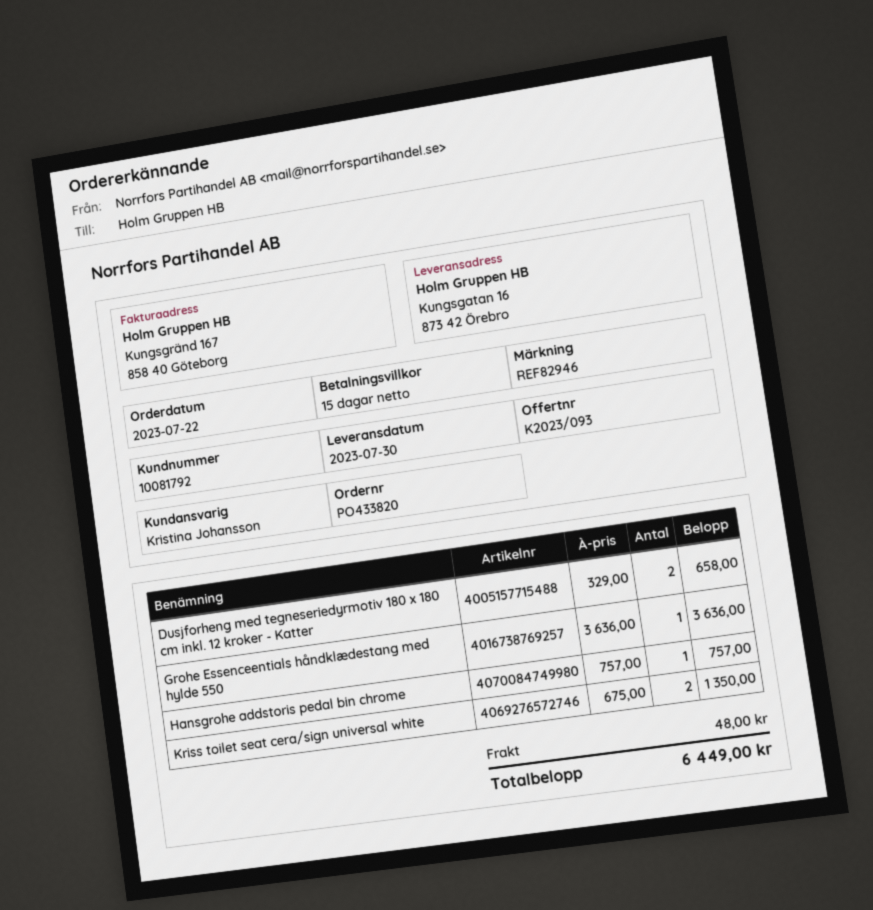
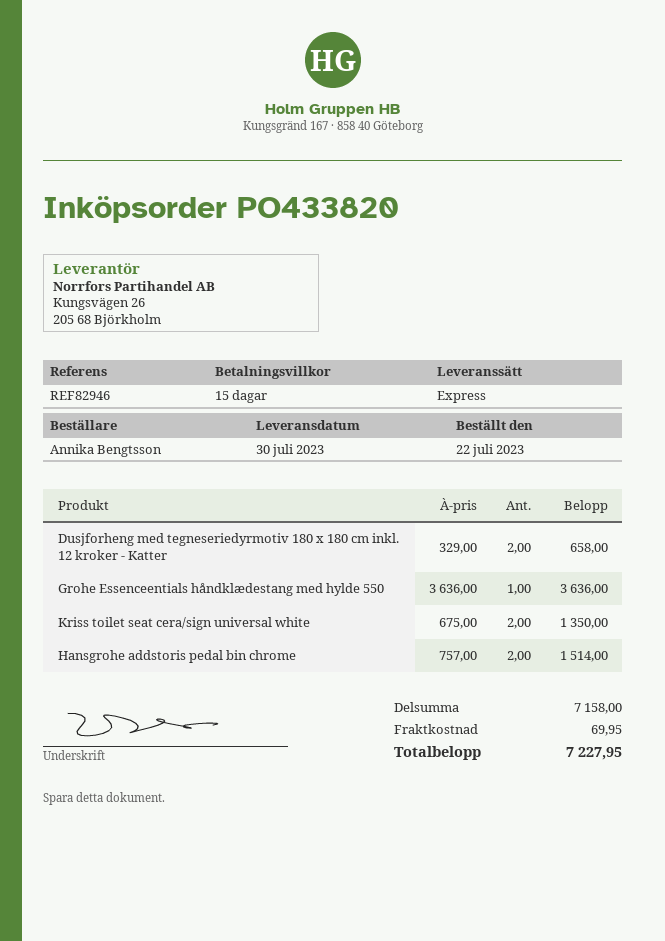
Hansgrohe addstoris pedal bin chrome: 1 x 757.00 = 757.00 -> 2 x 757.00 = 1514.00
shipping: 48.00 -> 69.95
total: 6449.00 -> 7227.95

